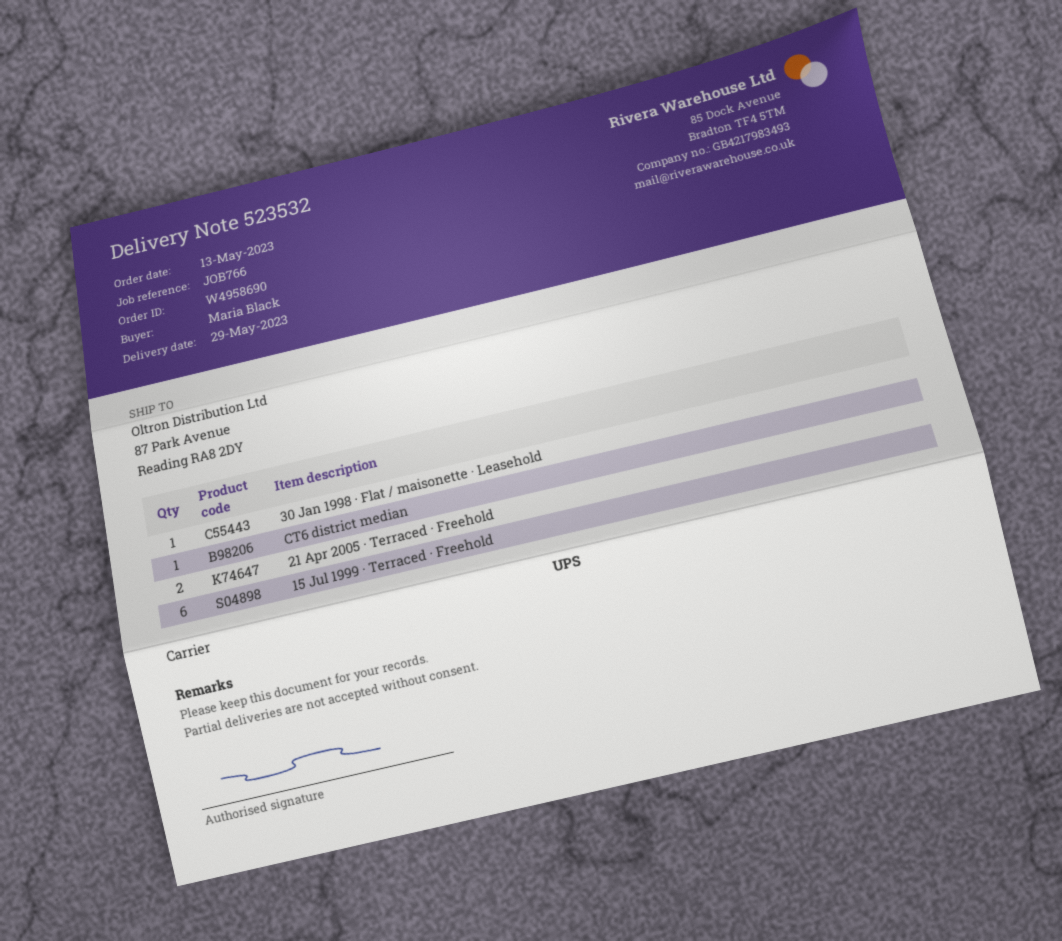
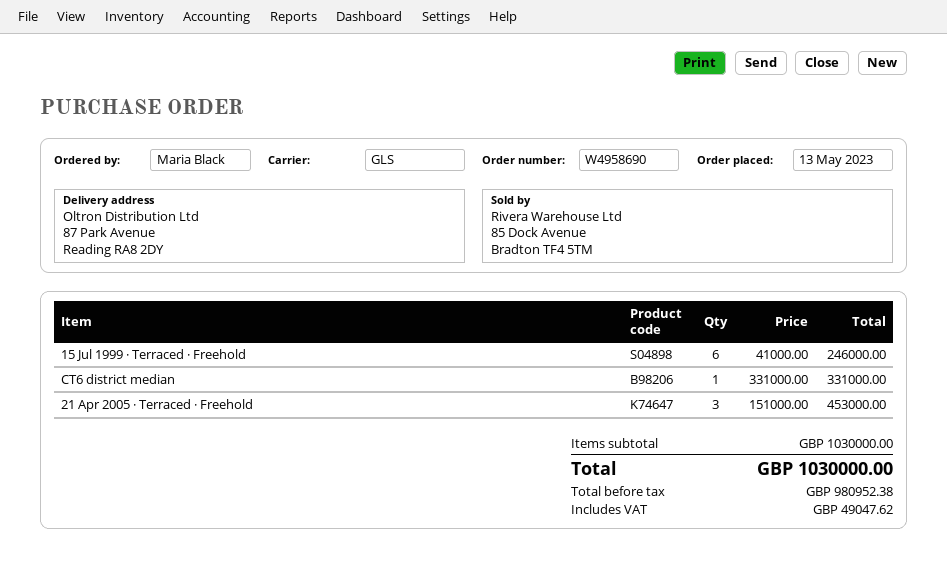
shipping method: UPS -> GLS
30 Jan 1998 · Flat / maisonette · Leasehold: 1 -> none
21 Apr 2005 · Terraced · Freehold: 2 -> 3

